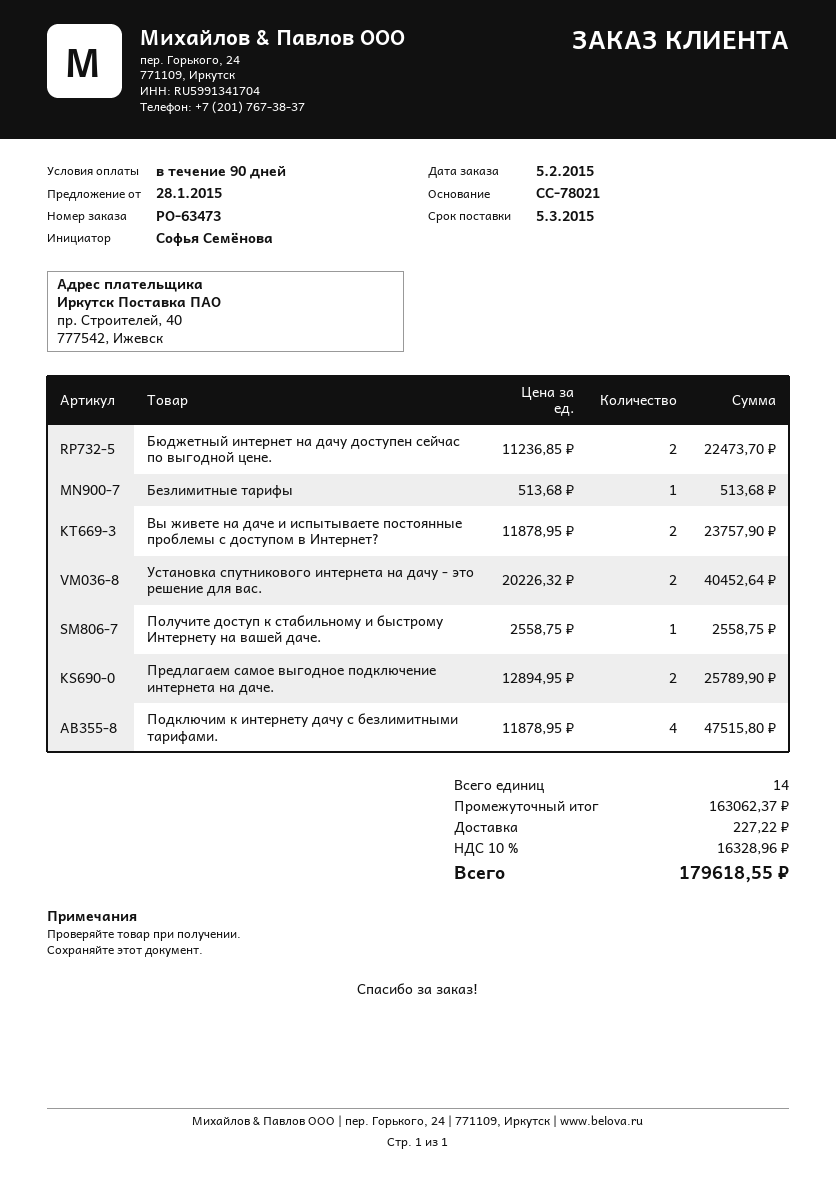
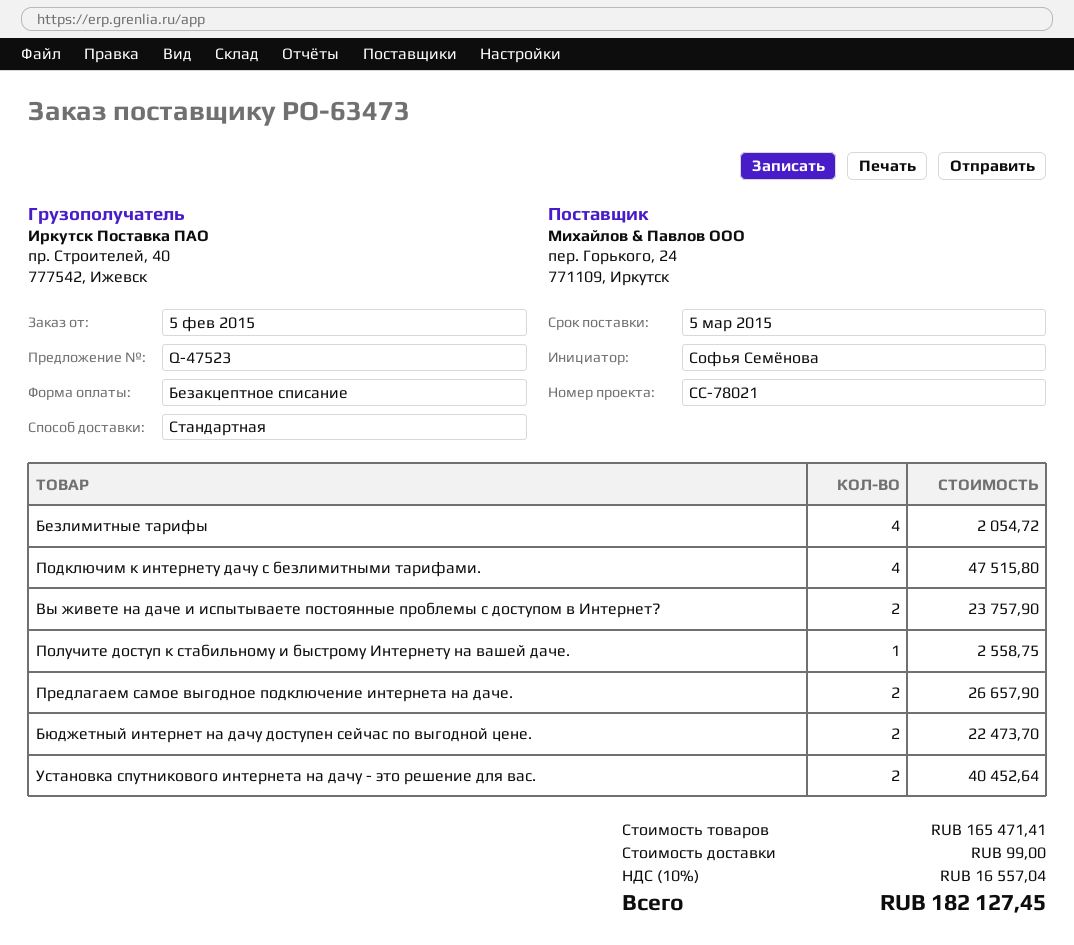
Безлимитные тарифы: 1 for 513.68 -> 4 for 2054.72
Предлагаем самое выгодное подключение интернета на даче.: 2 for 25789.90 -> 2 for 26657.90
subtotal: 163062.37 -> 165471.41
shipping: 227.22 -> 99.00
tax: 10% = 16328.96 -> 10% = 16557.04
total: 179618.55 -> 182127.45

